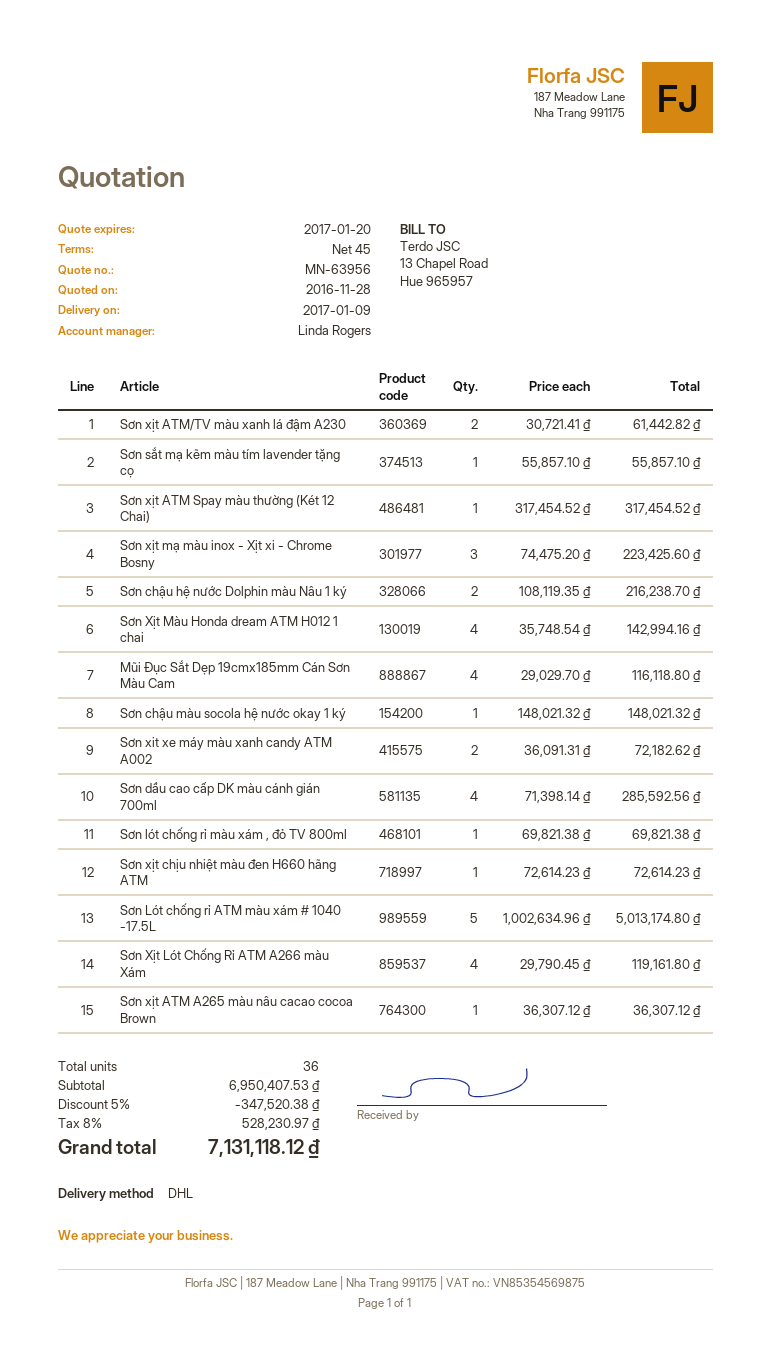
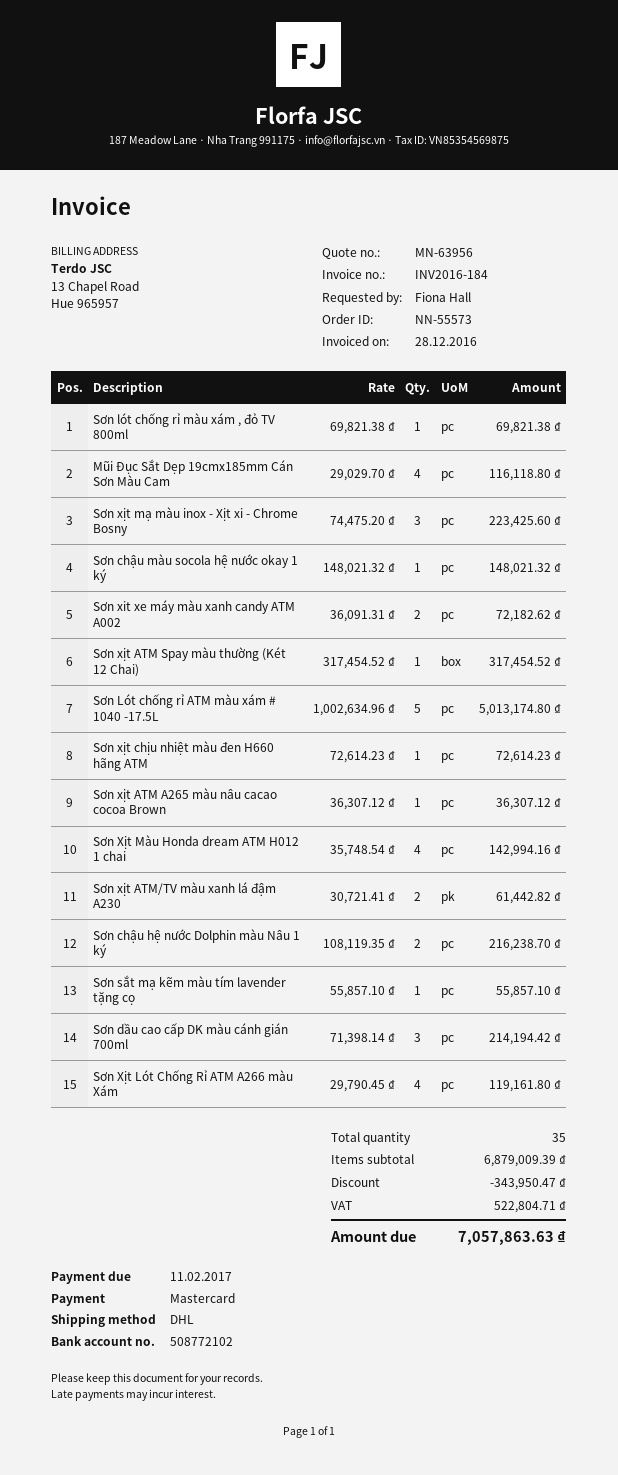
Sơn dầu cao cấp DK màu cánh gián 700ml: 4 x 71398.14 = 285592.56 -> 3 x 71398.14 = 214194.42
total quantity: 36 -> 35
subtotal: 6950407.53 -> 6879009.39
discount: 347520.38 -> 343950.47
tax: 528230.97 -> 522804.71
total: 7131118.12 -> 7057863.63

